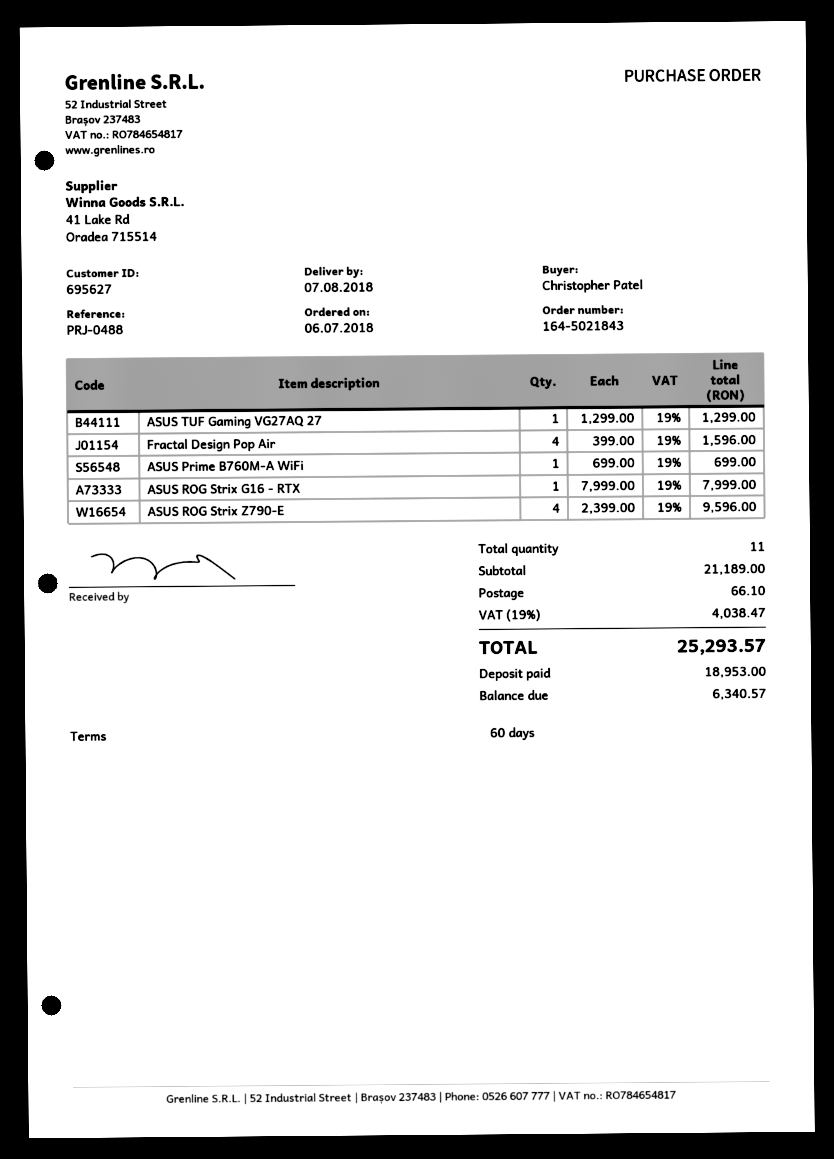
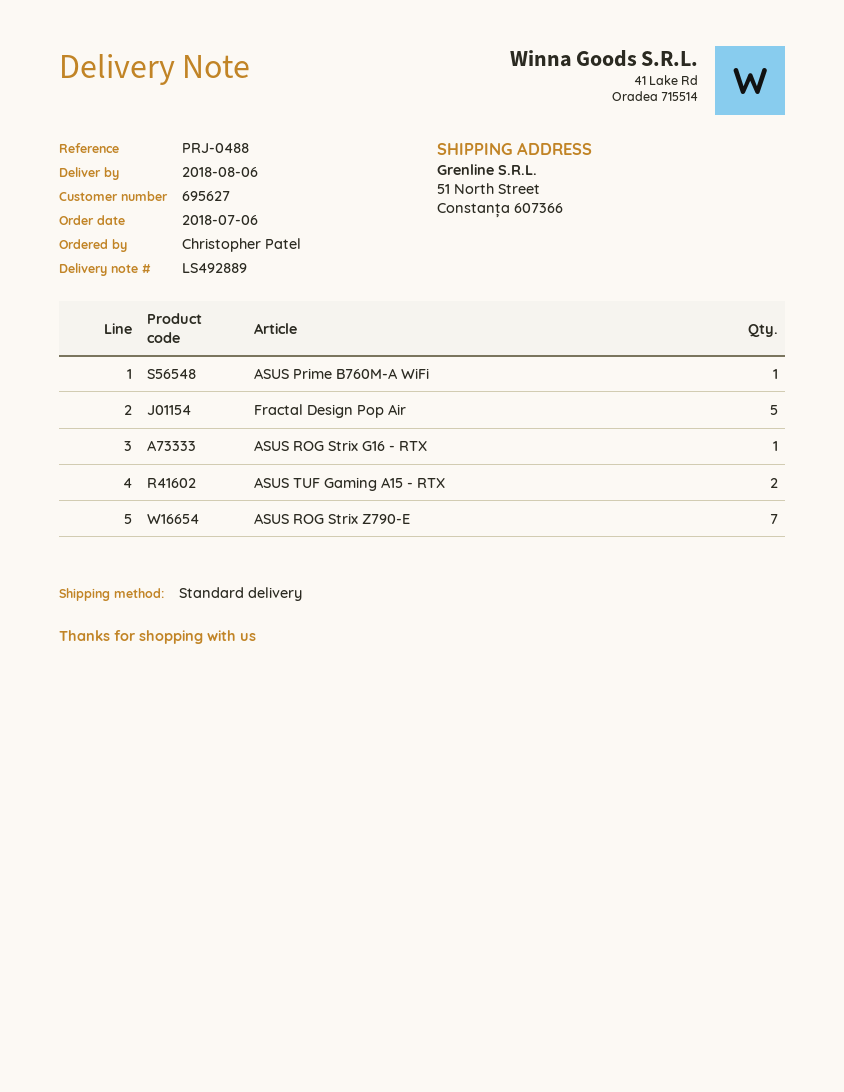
delivery date: 2018-08-07 -> 2018-08-06
ASUS TUF Gaming VG27AQ 27: 1 -> none
Fractal Design Pop Air: 4 -> 5
ASUS ROG Strix Z790-E: 4 -> 7
ASUS TUF Gaming A15 - RTX: none -> 2

